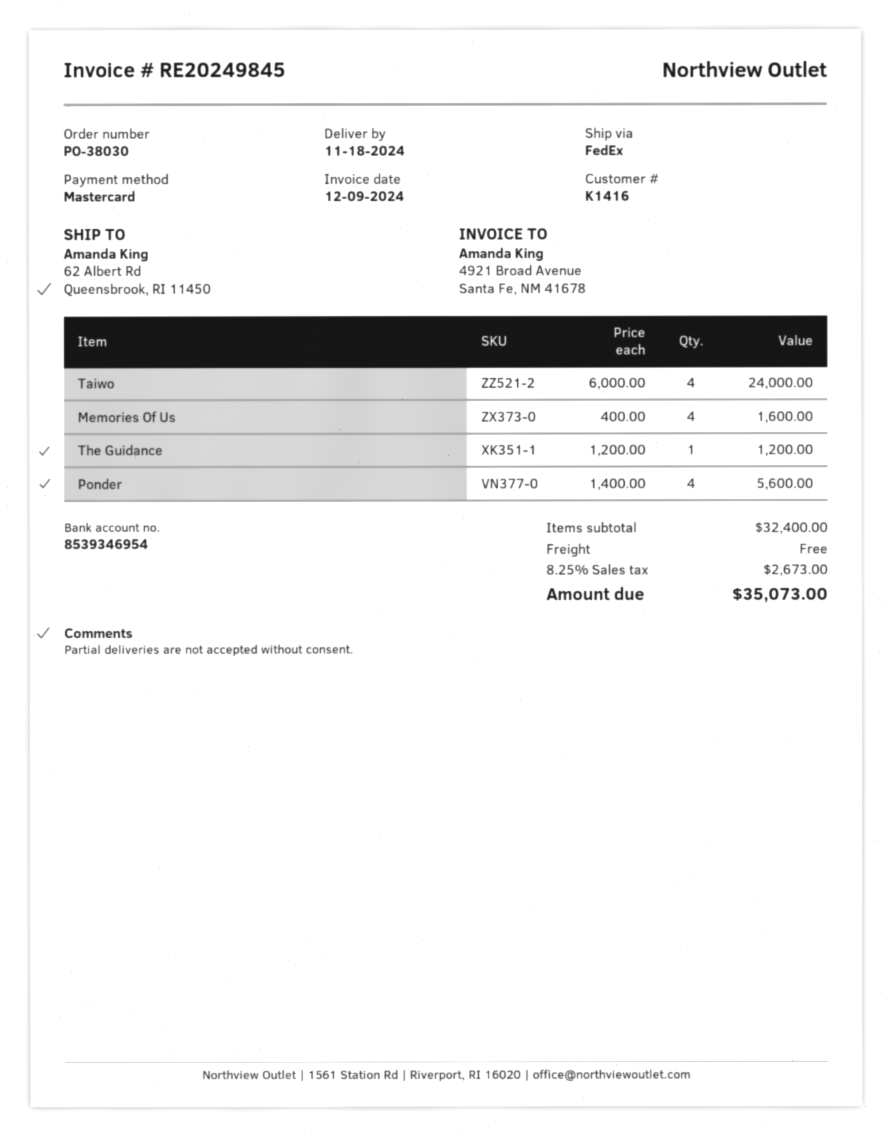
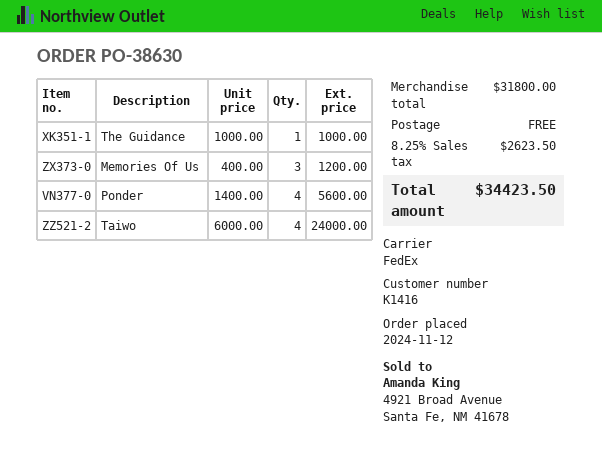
order number: PO-38030 -> PO-38630
Memories Of Us: 4 x 400.00 = 1600.00 -> 3 x 400.00 = 1200.00
The Guidance: 1 x 1200.00 = 1200.00 -> 1 x 1000.00 = 1000.00
subtotal: 32400.00 -> 31800.00
tax: 8.25% = 2673.00 -> 8.25% = 2623.50
total: 35073.00 -> 34423.50

